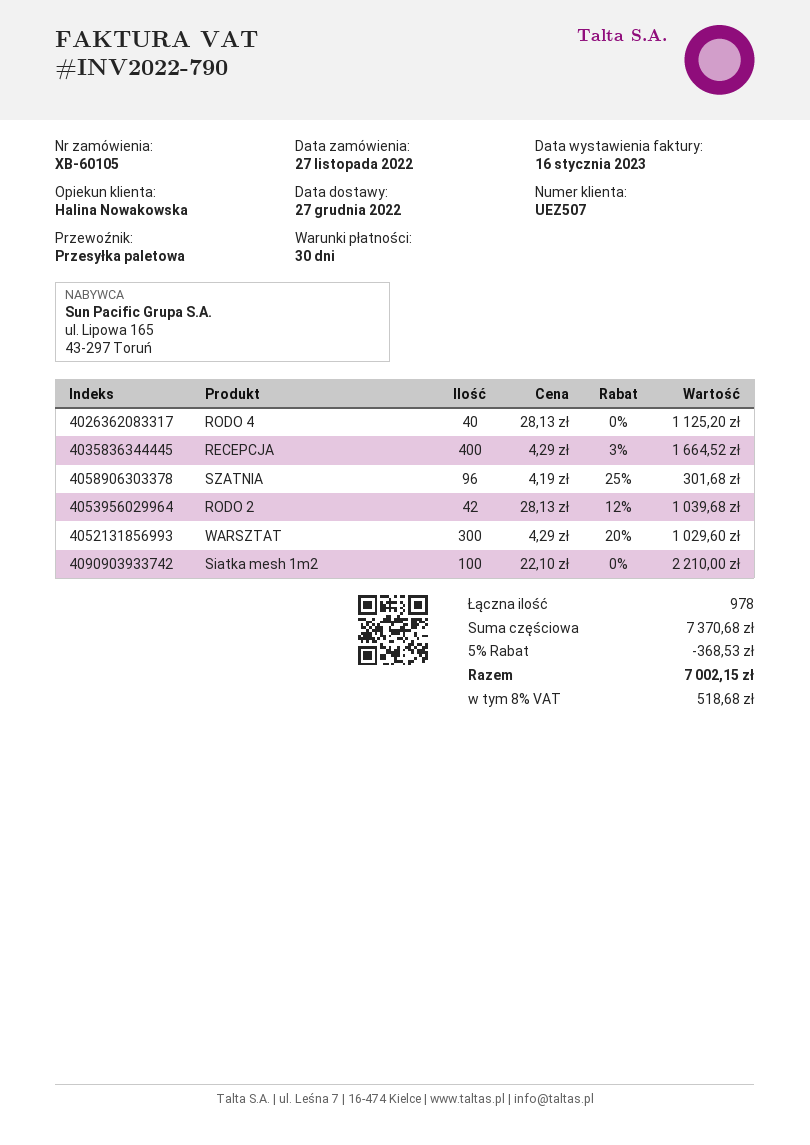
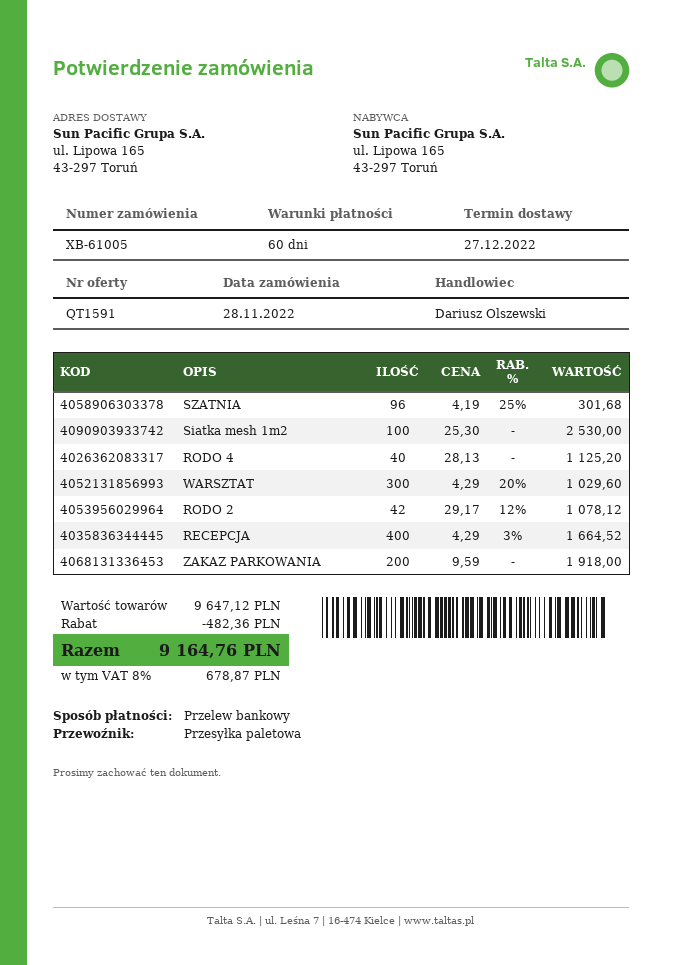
order number: XB-60105 -> XB-61005
order date: 2022-11-27 -> 2022-11-28
payment terms: 30 days -> 60 days
sales rep: Halina Nowakowska -> Dariusz Olszewski
RODO 2: 42 x 28.13 - 12% = 1039.68 -> 42 x 29.17 - 12% = 1078.12
Siatka mesh 1m2: 100 x 22.10 = 2210.00 -> 100 x 25.30 = 2530.00
ZAKAZ PARKOWANIA: none -> 200 x 9.59 = 1918.00
subtotal: 7370.68 -> 9647.12
discount: 368.53 -> 482.36
tax: 8% = 518.68 -> 8% = 678.87
total: 7002.15 -> 9164.76

